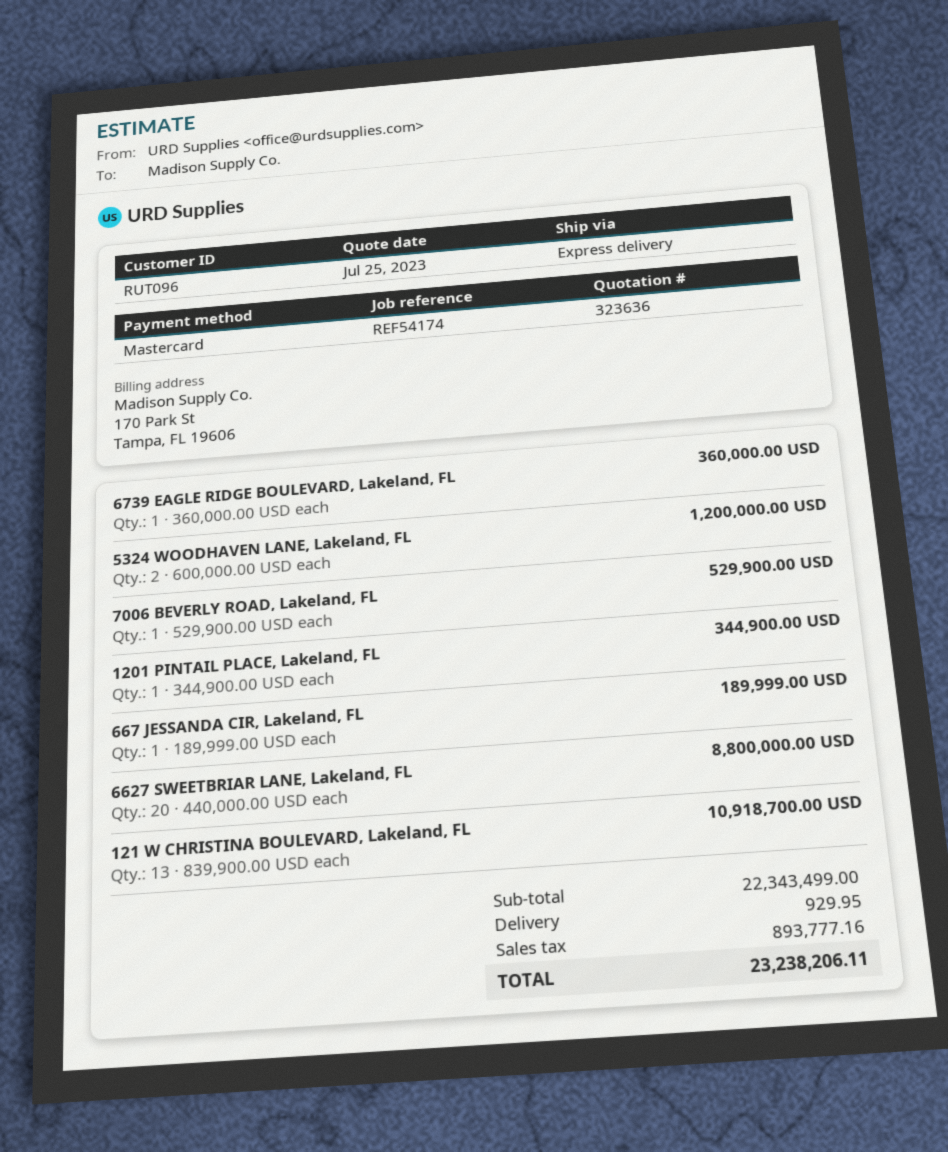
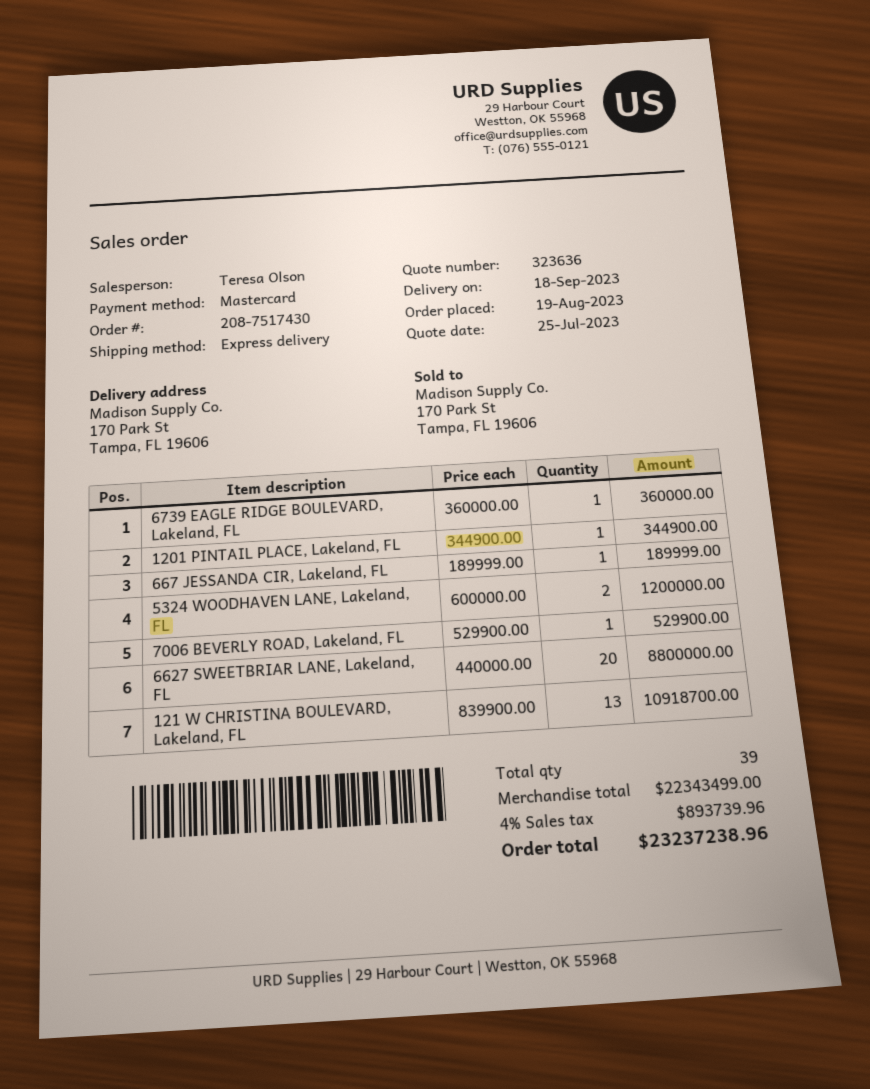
shipping: 929.95 -> none
tax: 893777.16 -> 893739.96
total: 23238206.11 -> 23237238.96

